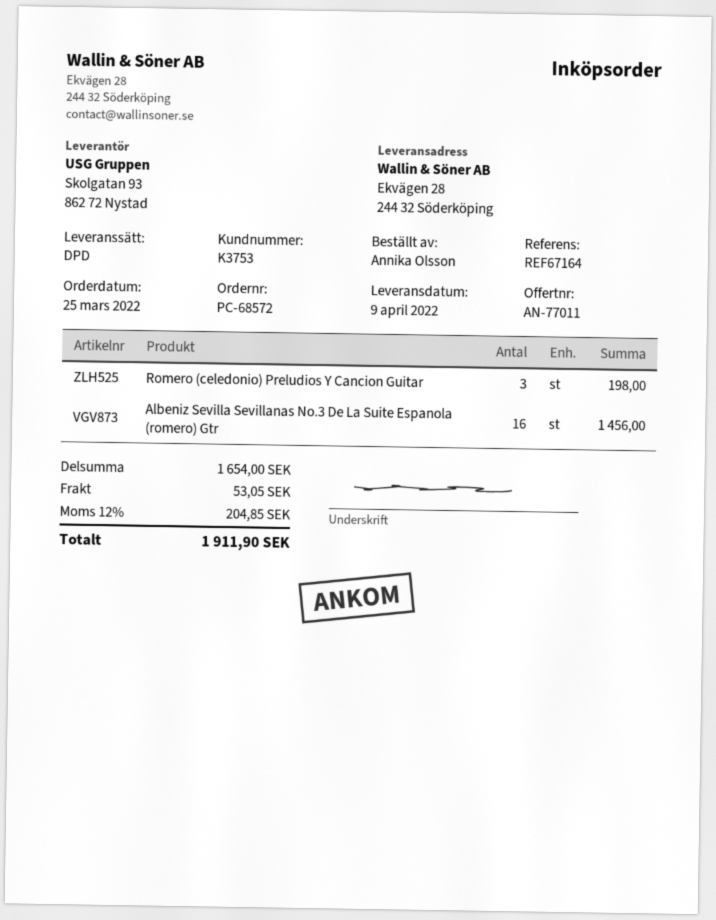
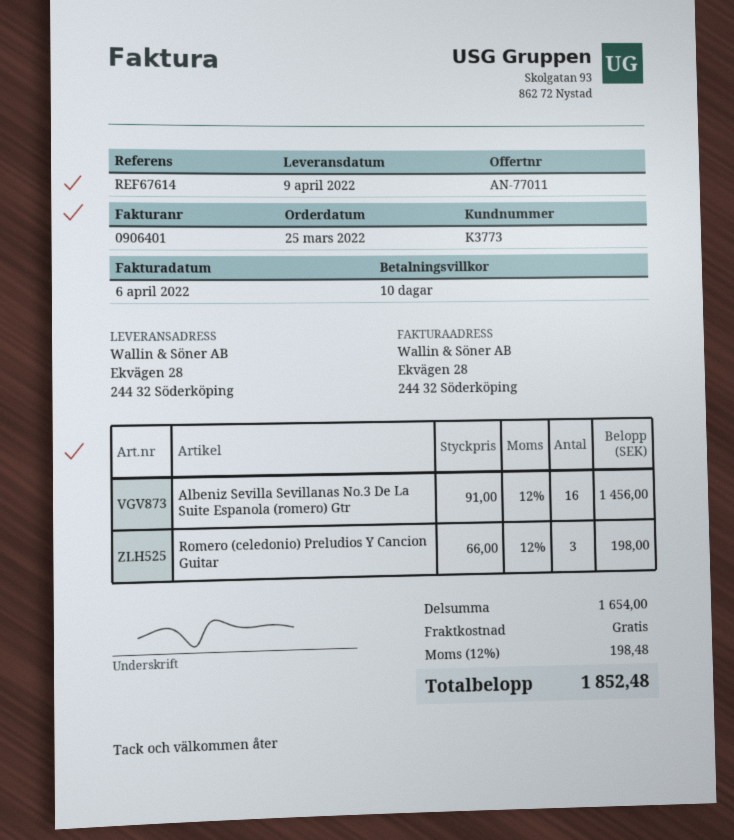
customer number: K3753 -> K3773
reference: REF67164 -> REF67614
shipping: 53.05 -> 0.00
tax: 12% = 204.85 -> 12% = 198.48
total: 1911.90 -> 1852.48

